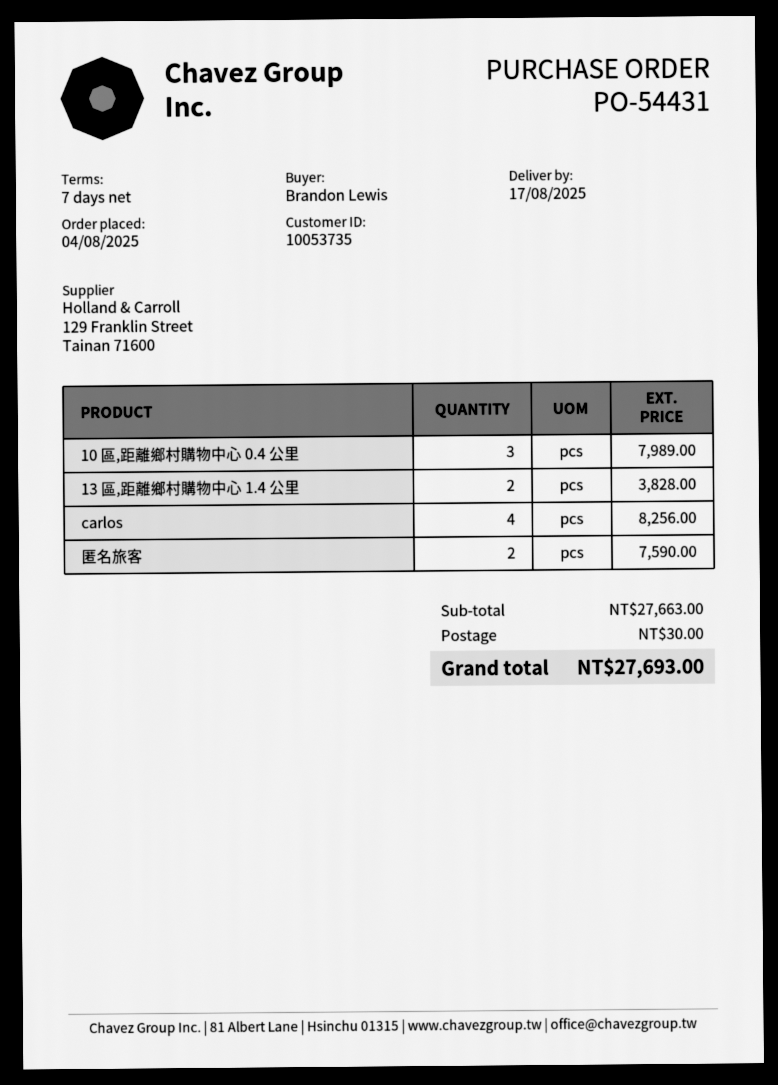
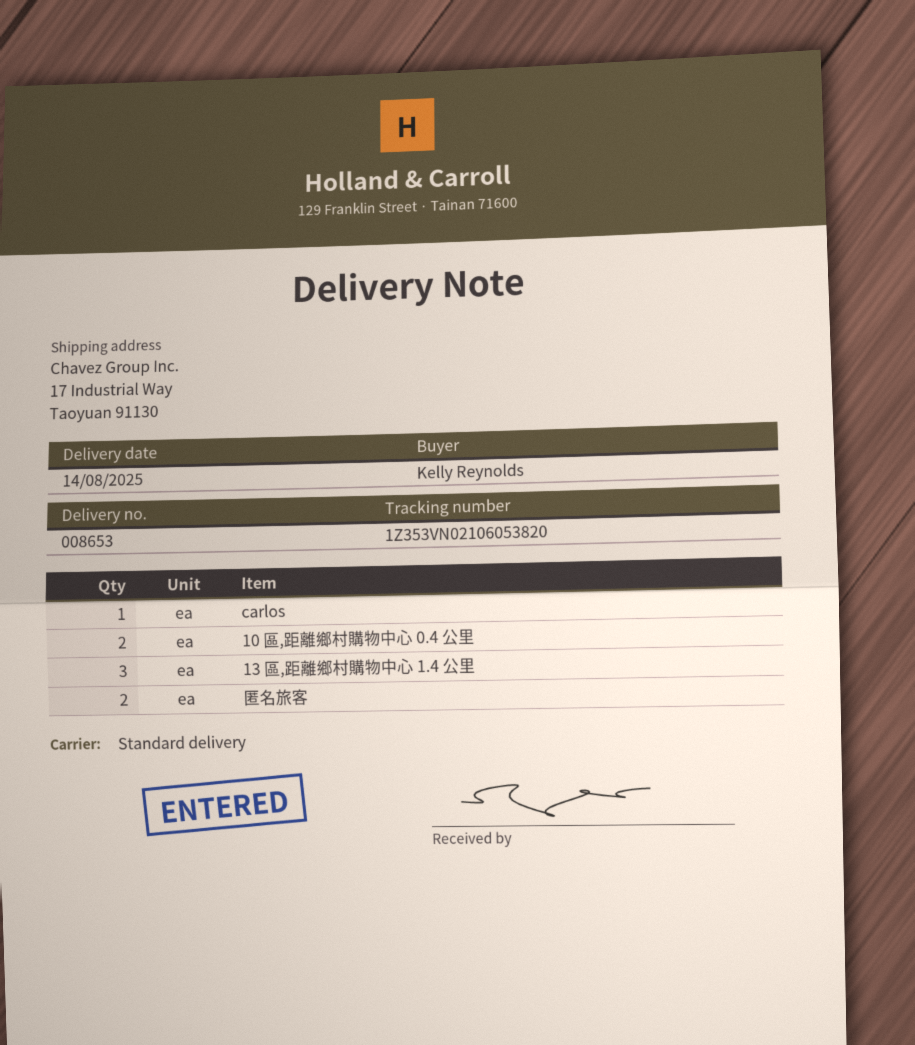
delivery date: 2025-08-17 -> 2025-08-14
ordered by: Brandon Lewis -> Kelly Reynolds
10 區,距離鄉村購物中心 0.4 公里: 3 -> 2
13 區,距離鄉村購物中心 1.4 公里: 2 -> 3
carlos: 4 -> 1

